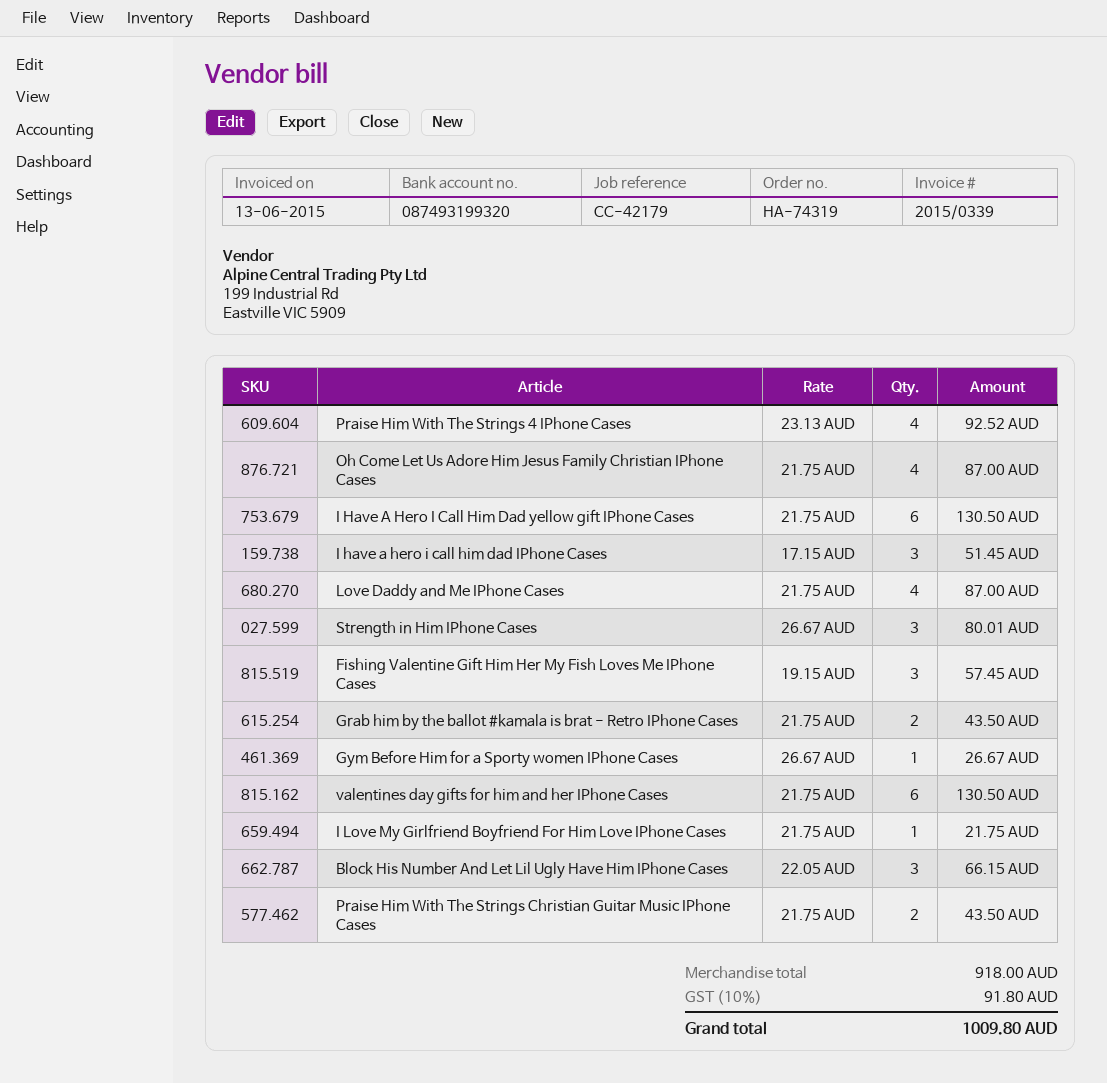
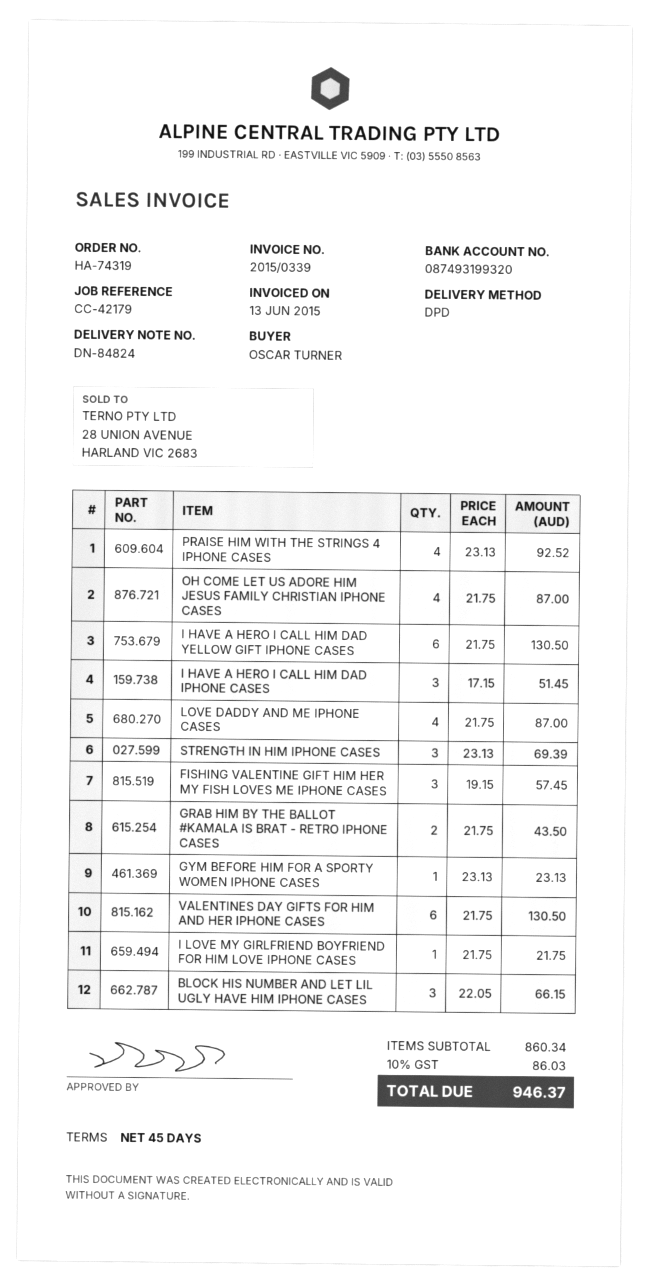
Strength in Him IPhone Cases: 3 x 26.67 = 80.01 -> 3 x 23.13 = 69.39
Gym Before Him for a Sporty women IPhone Cases: 1 x 26.67 = 26.67 -> 1 x 23.13 = 23.13
Praise Him With The Strings Christian Guitar Music IPhone Cases: 2 x 21.75 = 43.50 -> none
subtotal: 918.00 -> 860.34
tax: 10% = 91.80 -> 10% = 86.03
total: 1009.80 -> 946.37

